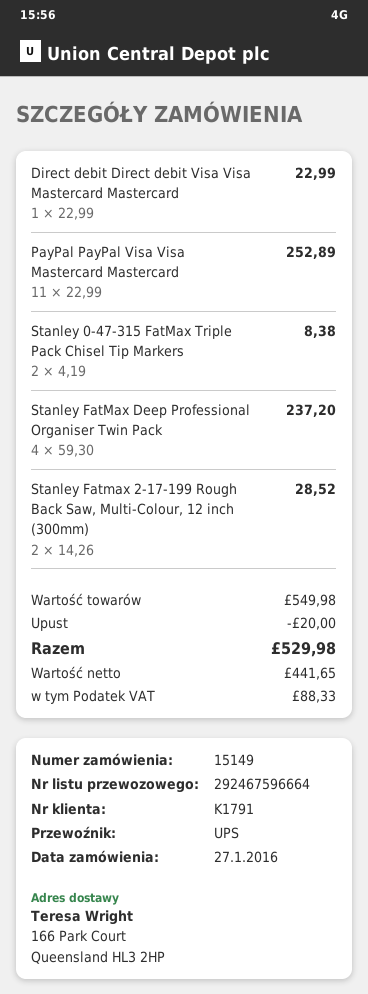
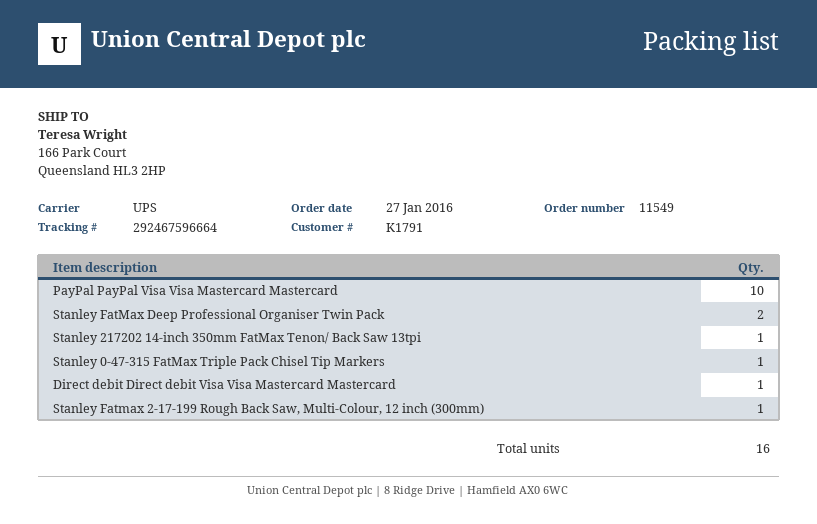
order number: 15149 -> 11549
PayPal PayPal Visa Visa Mastercard Mastercard: 11 -> 10
Stanley 0-47-315 FatMax Triple Pack Chisel Tip Markers: 2 -> 1
Stanley FatMax Deep Professional Organiser Twin Pack: 4 -> 2
Stanley Fatmax 2-17-199 Rough Back Saw, Multi-Colour, 12 inch (300mm): 2 -> 1
Stanley 217202 14-inch 350mm FatMax Tenon/ Back Saw 13tpi: none -> 1

